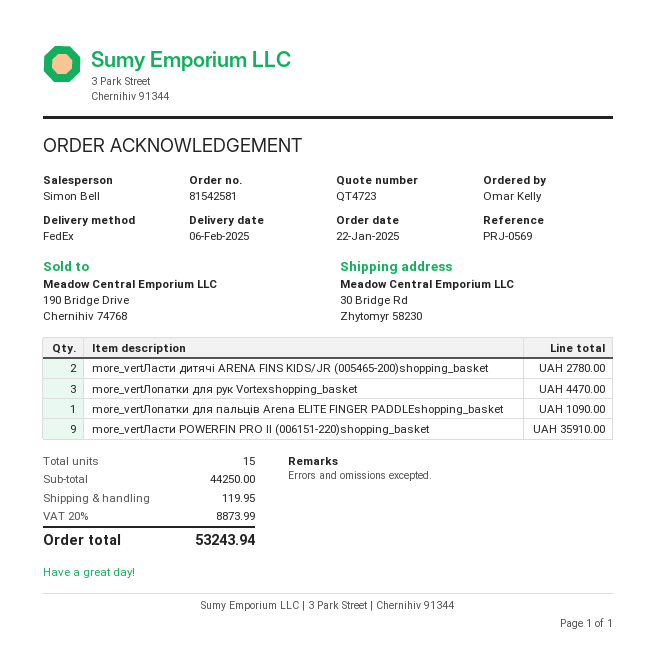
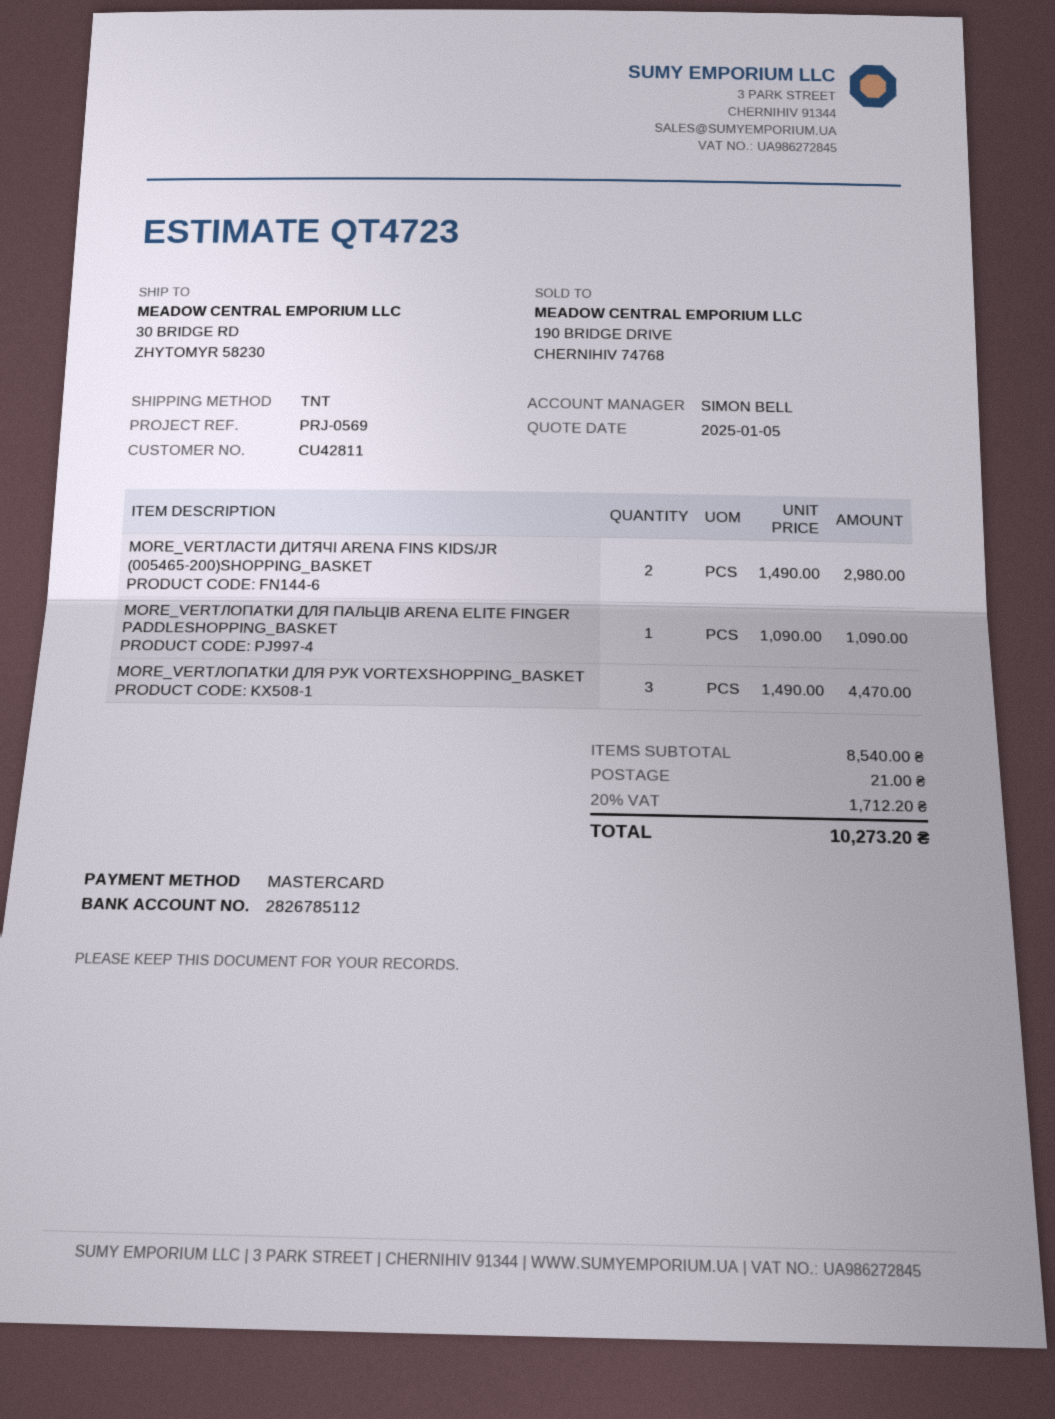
shipping method: FedEx -> TNT
more_vertЛасти дитячі ARENA FINS KIDS/JR (005465-200)shopping_basket: 2 for 2780.00 -> 2 for 2980.00
more_vertЛасти POWERFIN PRO II (006151-220)shopping_basket: 9 for 35910.00 -> none
subtotal: 44250.00 -> 8540.00
shipping: 119.95 -> 21.00
tax: 20% = 8873.99 -> 20% = 1712.20
total: 53243.94 -> 10273.20

